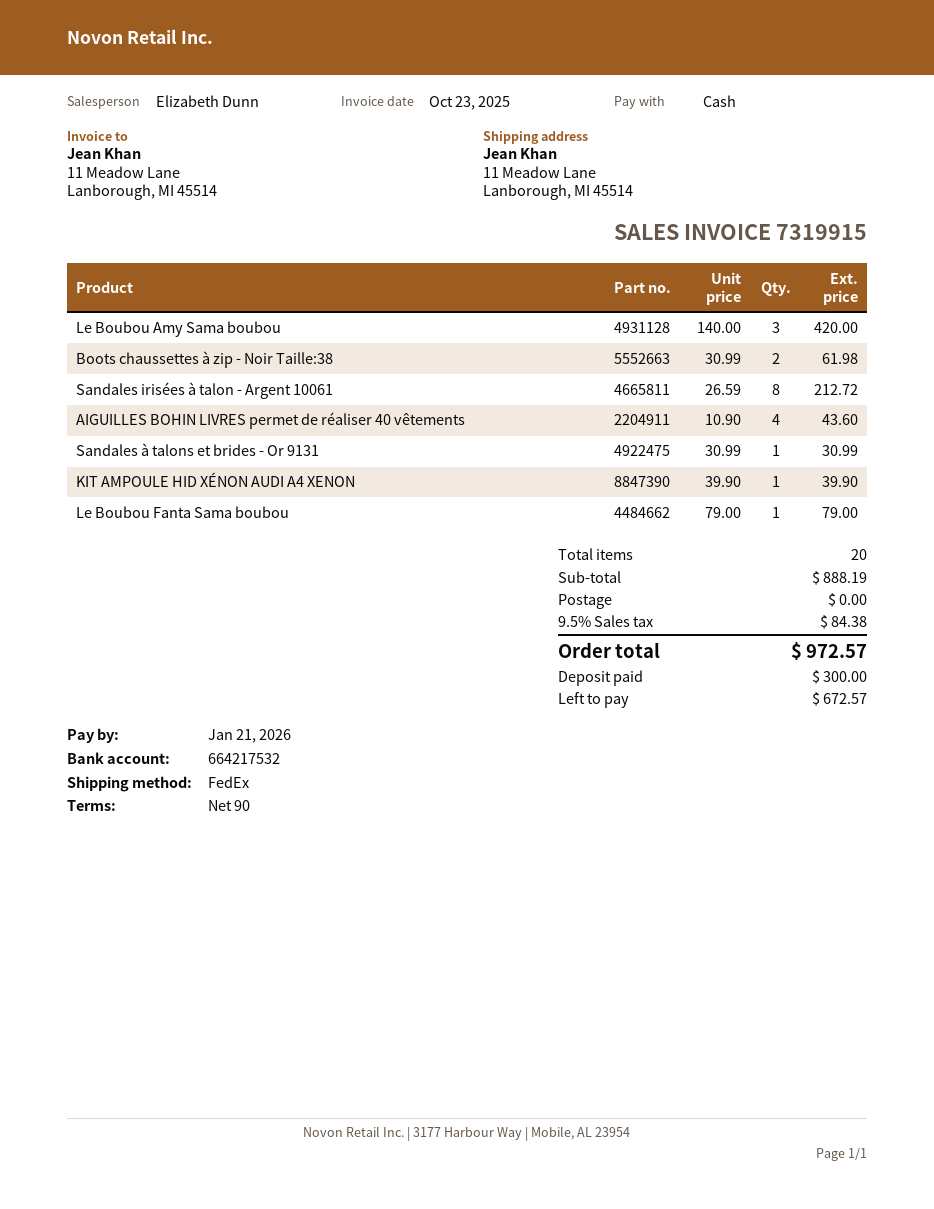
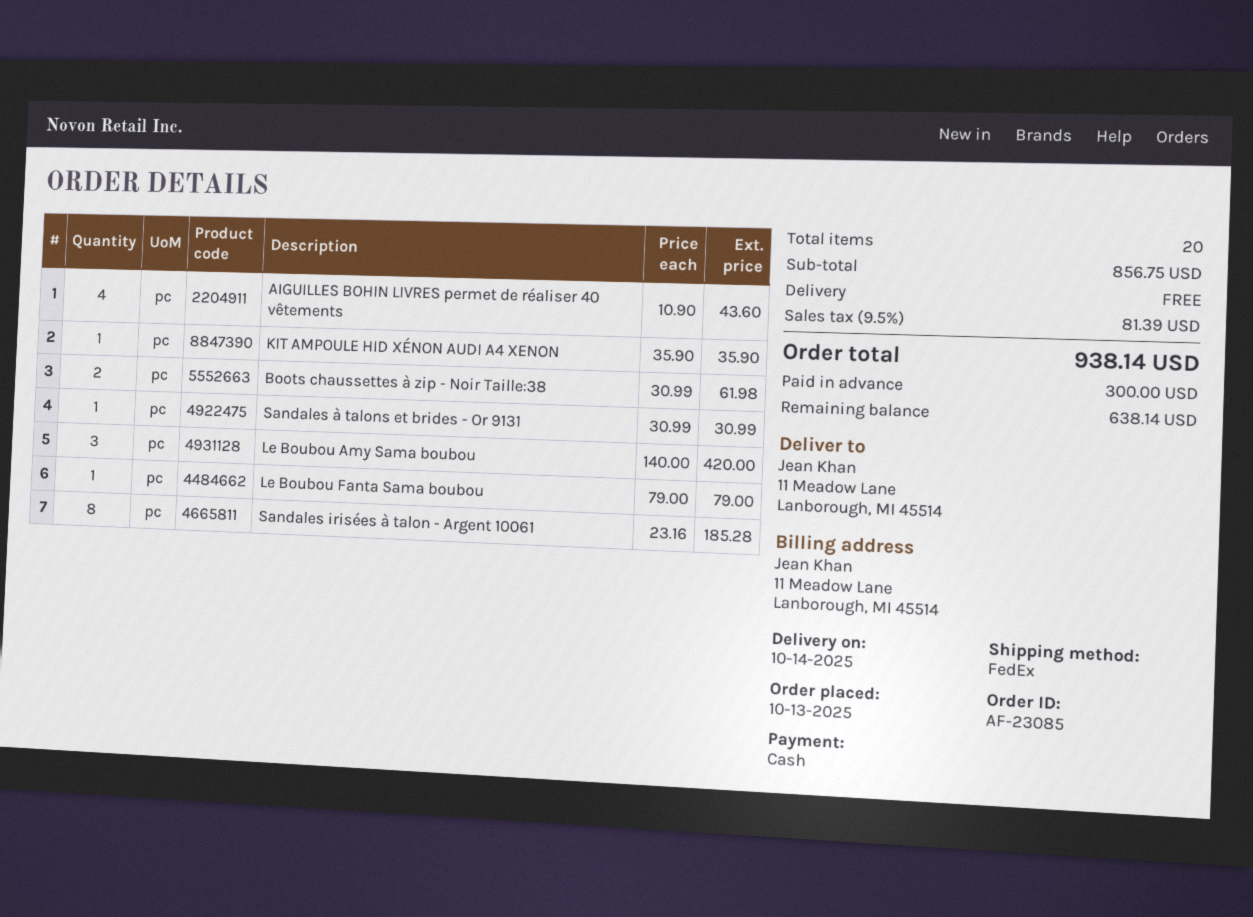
Sandales irisées à talon - Argent 10061: 8 x 26.59 = 212.72 -> 8 x 23.16 = 185.28
KIT AMPOULE HID XÉNON AUDI A4 XENON: 1 x 39.90 = 39.90 -> 1 x 35.90 = 35.90
subtotal: 888.19 -> 856.75
tax: 9.5% = 84.38 -> 9.5% = 81.39
total: 972.57 -> 938.14
balance: 672.57 -> 638.14

